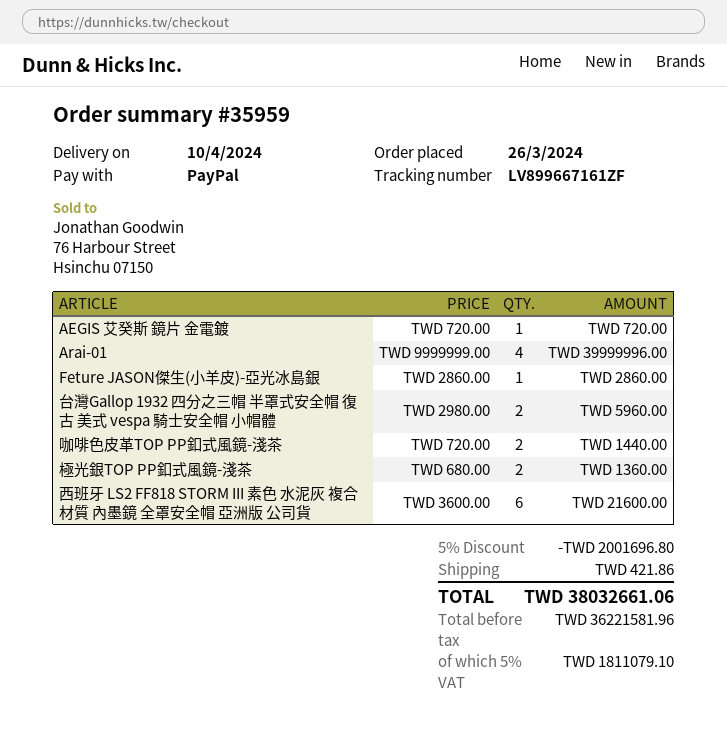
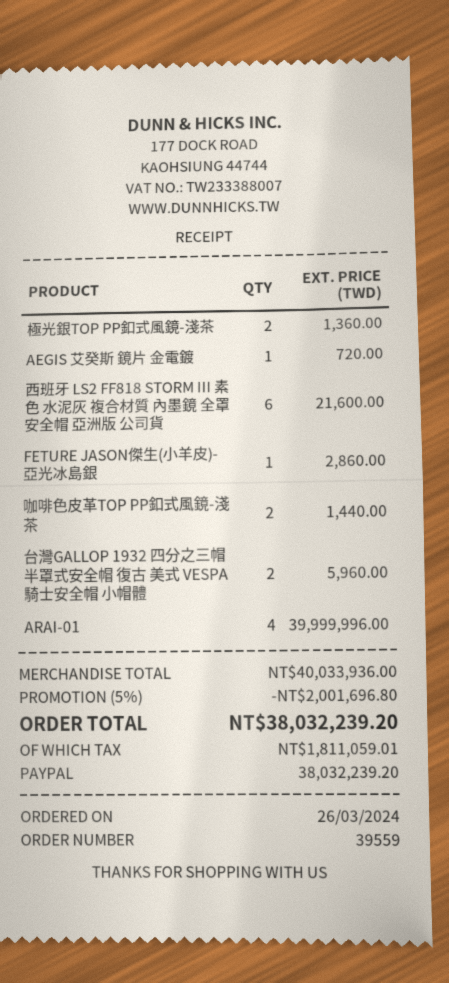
order number: 35959 -> 39559
shipping: 421.86 -> none
tax: 1811079.10 -> 1811059.01
total: 38032661.06 -> 38032239.20

